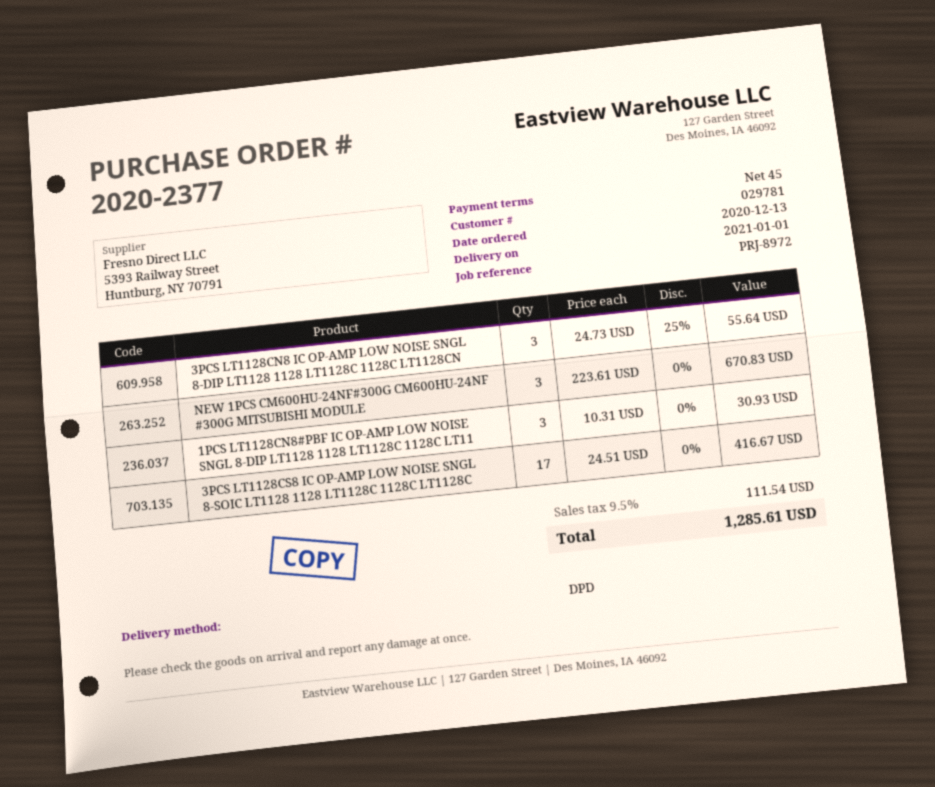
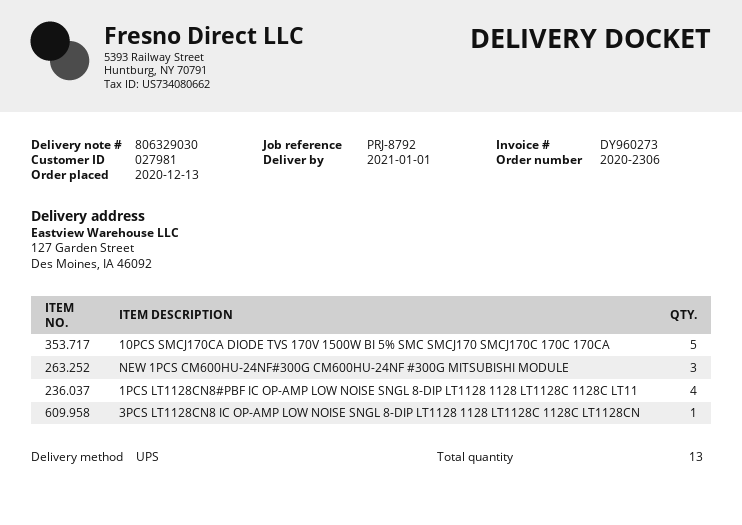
order number: 2020-2377 -> 2020-2306
customer number: 029781 -> 027981
reference: PRJ-8972 -> PRJ-8792
shipping method: DPD -> UPS
3PCS LT1128CN8 IC OP-AMP LOW NOISE SNGL 8-DIP LT1128 1128 LT1128C 1128C LT1128CN: 3 -> 1
1PCS LT1128CN8#PBF IC OP-AMP LOW NOISE SNGL 8-DIP LT1128 1128 LT1128C 1128C LT11: 3 -> 4
3PCS LT1128CS8 IC OP-AMP LOW NOISE SNGL 8-SOIC LT1128 1128 LT1128C 1128C LT1128C: 17 -> none
10PCS SMCJ170CA DIODE TVS 170V 1500W BI 5% SMC SMCJ170 SMCJ170C 170C 170CA: none -> 5

